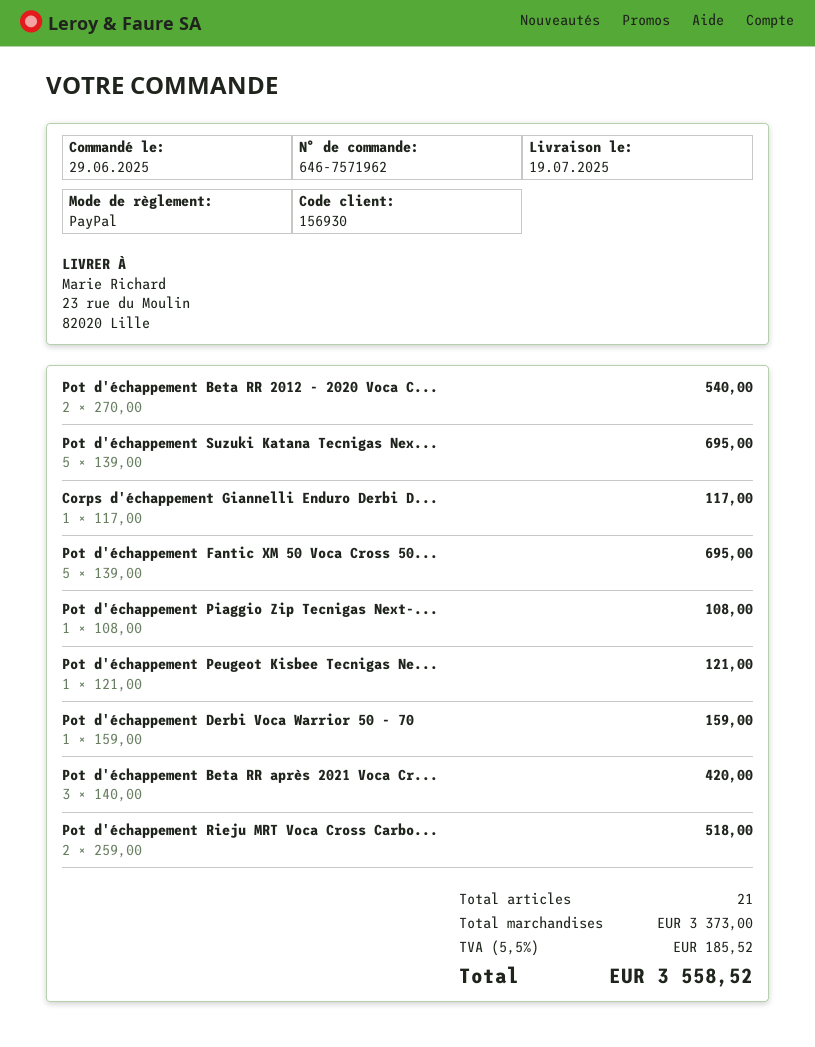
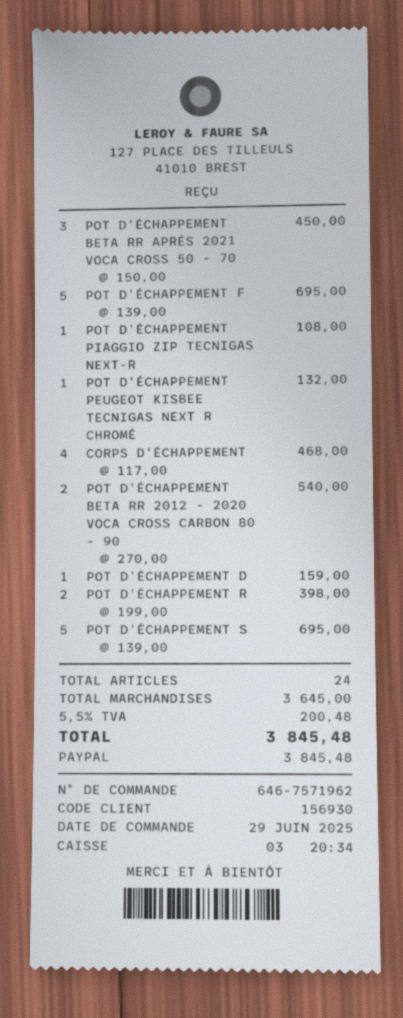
Corps d'échappement Giannelli Enduro Derbi D...: 1 x 117.00 = 117.00 -> 4 x 117.00 = 468.00
Pot d'échappement Peugeot Kisbee Tecnigas Ne...: 1 x 121.00 = 121.00 -> 1 x 132.00 = 132.00
Pot d'échappement Beta RR après 2021 Voca Cr...: 3 x 140.00 = 420.00 -> 3 x 150.00 = 450.00
Pot d'échappement Rieju MRT Voca Cross Carbo...: 2 x 259.00 = 518.00 -> 2 x 199.00 = 398.00
total quantity: 21 -> 24
subtotal: 3373.00 -> 3645.00
tax: 5.5% = 185.52 -> 5.5% = 200.48
total: 3558.52 -> 3845.48

